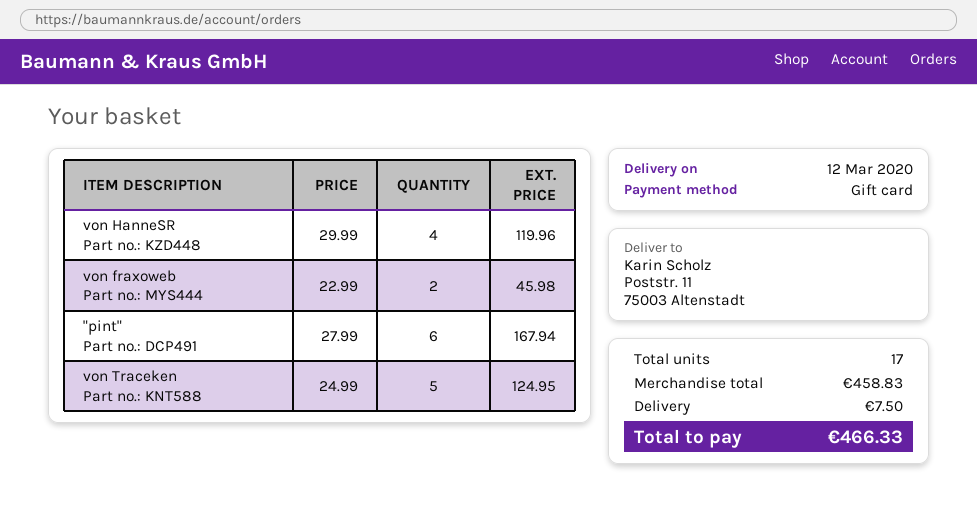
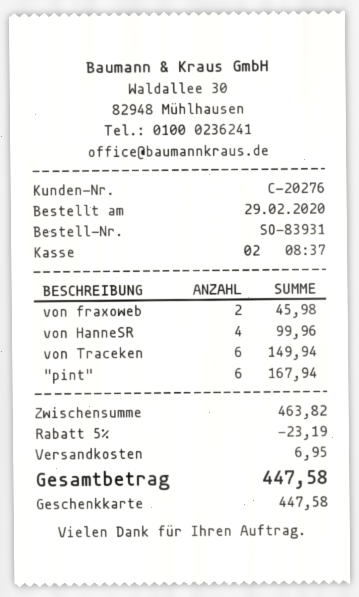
von HanneSR: 4 for 119.96 -> 4 for 99.96
von Traceken: 5 for 124.95 -> 6 for 149.94
subtotal: 458.83 -> 463.82
discount: none -> 5% = 23.19
shipping: 7.50 -> 6.95
total: 466.33 -> 447.58

